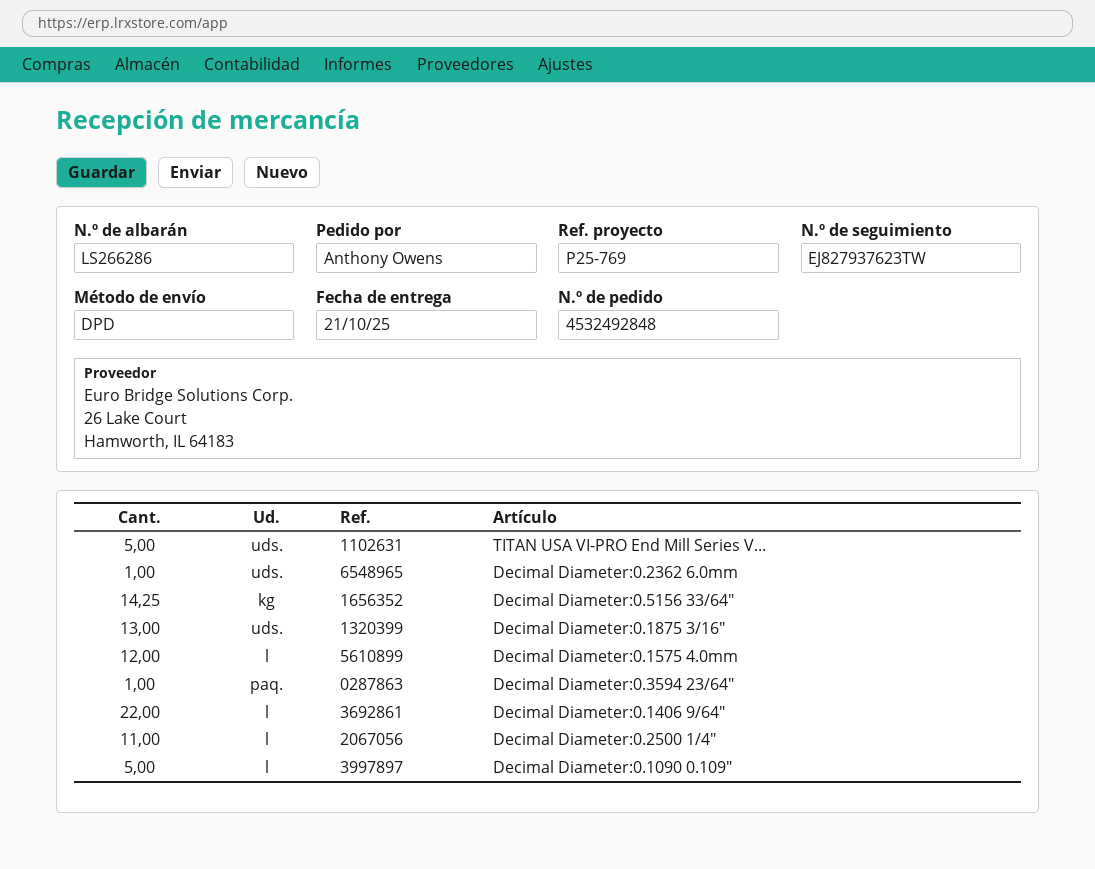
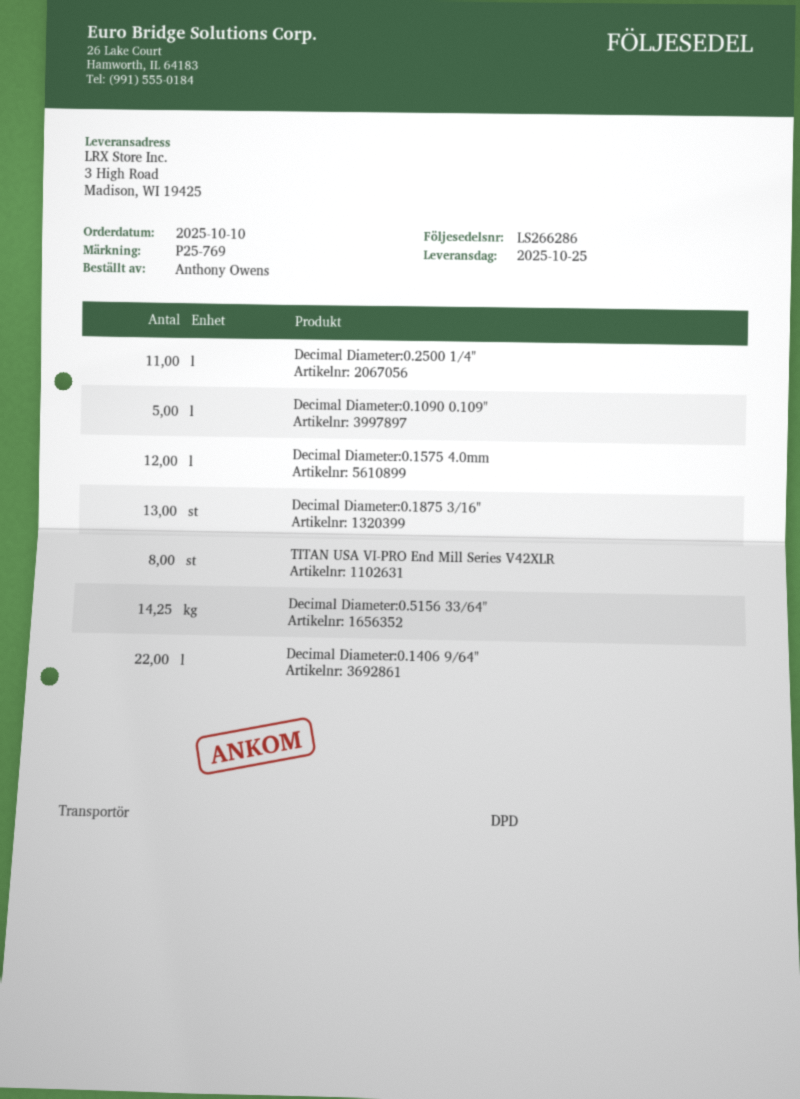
delivery date: 2025-10-21 -> 2025-10-25
TITAN USA VI-PRO End Mill Series V...: 5 -> 8
Decimal Diameter:0.2362 6.0mm: 1 -> none
Decimal Diameter:0.3594 23/64": 1 -> none

